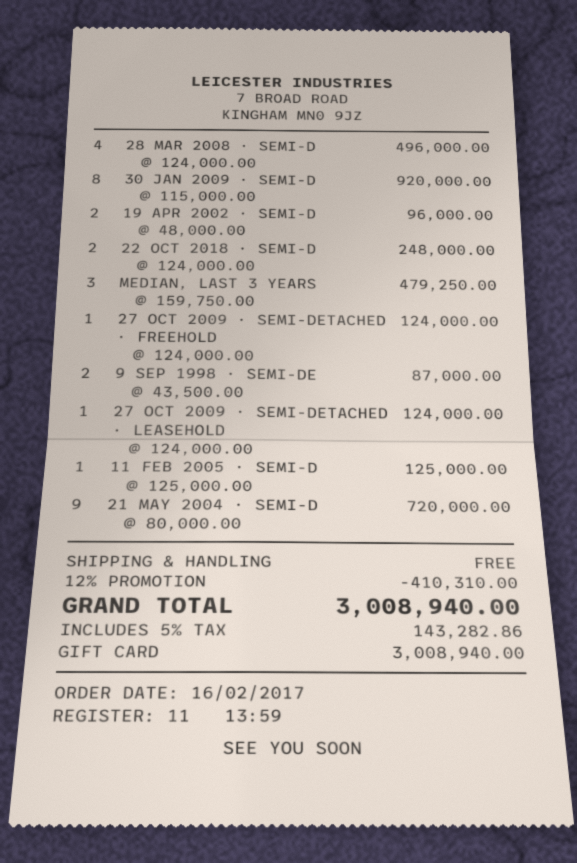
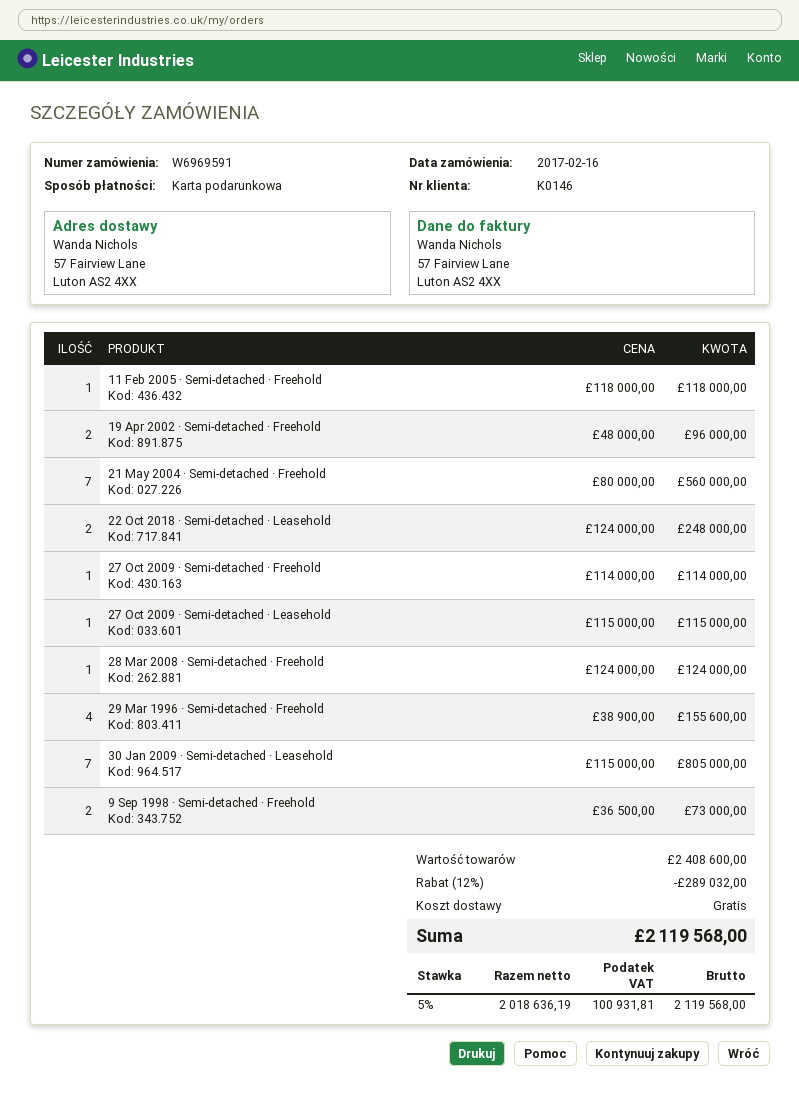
28 MAR 2008 · SEMI-D: 4 x 124000.00 = 496000.00 -> 1 x 124000.00 = 124000.00
30 JAN 2009 · SEMI-D: 8 x 115000.00 = 920000.00 -> 7 x 115000.00 = 805000.00
MEDIAN, LAST 3 YEARS: 3 x 159750.00 = 479250.00 -> none
27 OCT 2009 · SEMI-DETACHED · FREEHOLD: 1 x 124000.00 = 124000.00 -> 1 x 114000.00 = 114000.00
9 SEP 1998 · SEMI-DE: 2 x 43500.00 = 87000.00 -> 2 x 36500.00 = 73000.00
27 OCT 2009 · SEMI-DETACHED · LEASEHOLD: 1 x 124000.00 = 124000.00 -> 1 x 115000.00 = 115000.00
11 FEB 2005 · SEMI-D: 1 x 125000.00 = 125000.00 -> 1 x 118000.00 = 118000.00
21 MAY 2004 · SEMI-D: 9 x 80000.00 = 720000.00 -> 7 x 80000.00 = 560000.00
29 Mar 1996 · Semi-detached · Freehold: none -> 4 x 38900.00 = 155600.00
discount: 12% = 410310.00 -> 12% = 289032.00
tax: 5% = 143282.86 -> 5% = 100931.81
total: 3008940.00 -> 2119568.00

